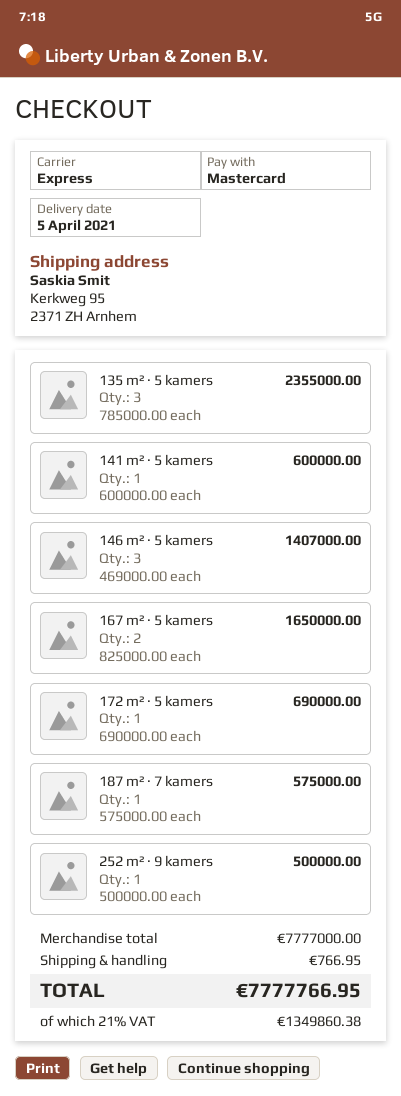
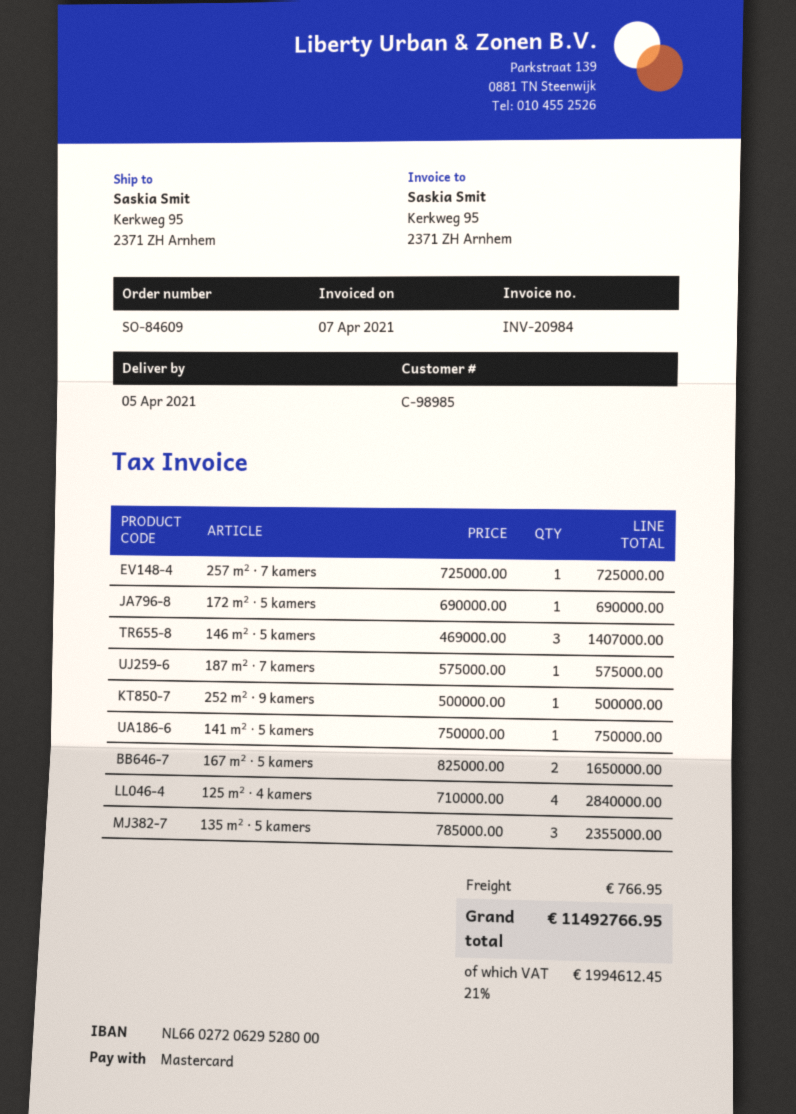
141 m² · 5 kamers: 1 x 600000.00 = 600000.00 -> 1 x 750000.00 = 750000.00
257 m² · 7 kamers: none -> 1 x 725000.00 = 725000.00
125 m² · 4 kamers: none -> 4 x 710000.00 = 2840000.00
tax: 21% = 1349860.38 -> 21% = 1994612.45
total: 7777766.95 -> 11492766.95

